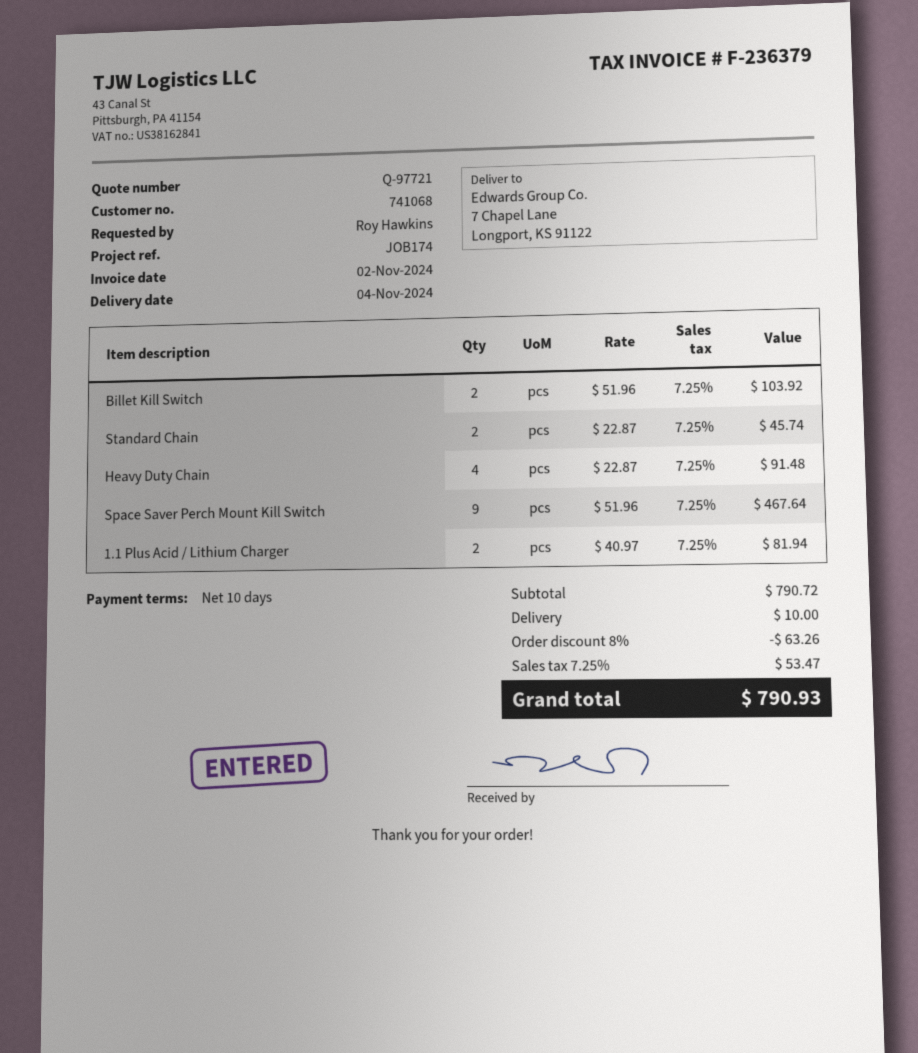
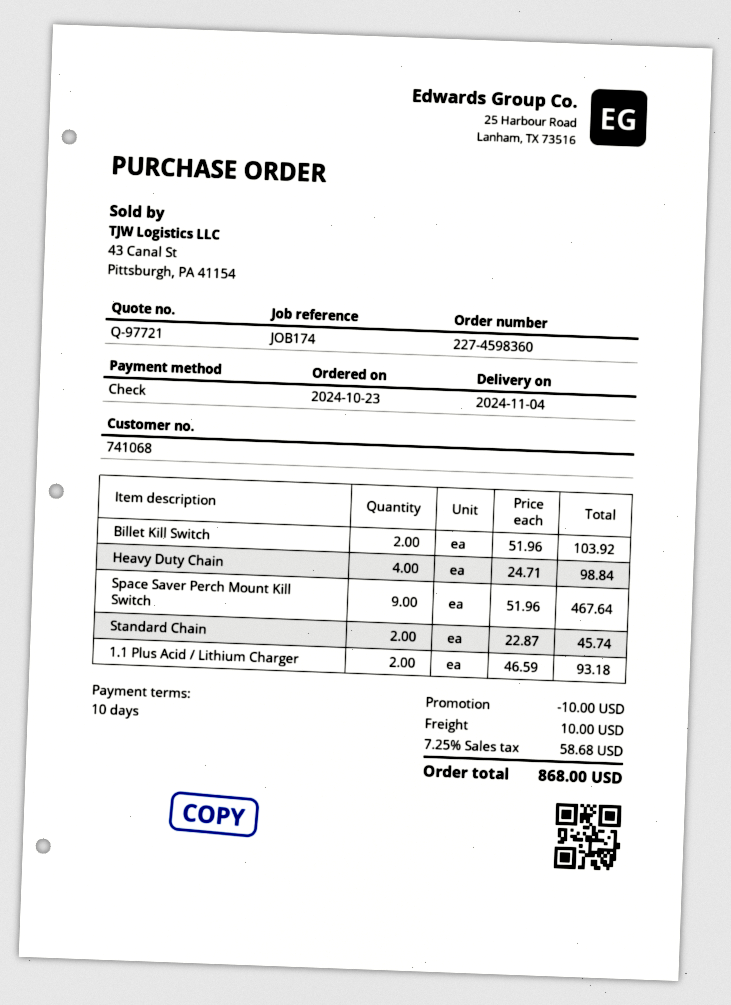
Heavy Duty Chain: 4 x 22.87 = 91.48 -> 4 x 24.71 = 98.84
1.1 Plus Acid / Lithium Charger: 2 x 40.97 = 81.94 -> 2 x 46.59 = 93.18
discount: 63.26 -> 10.00
tax: 7.25% = 53.47 -> 7.25% = 58.68
total: 790.93 -> 868.00

